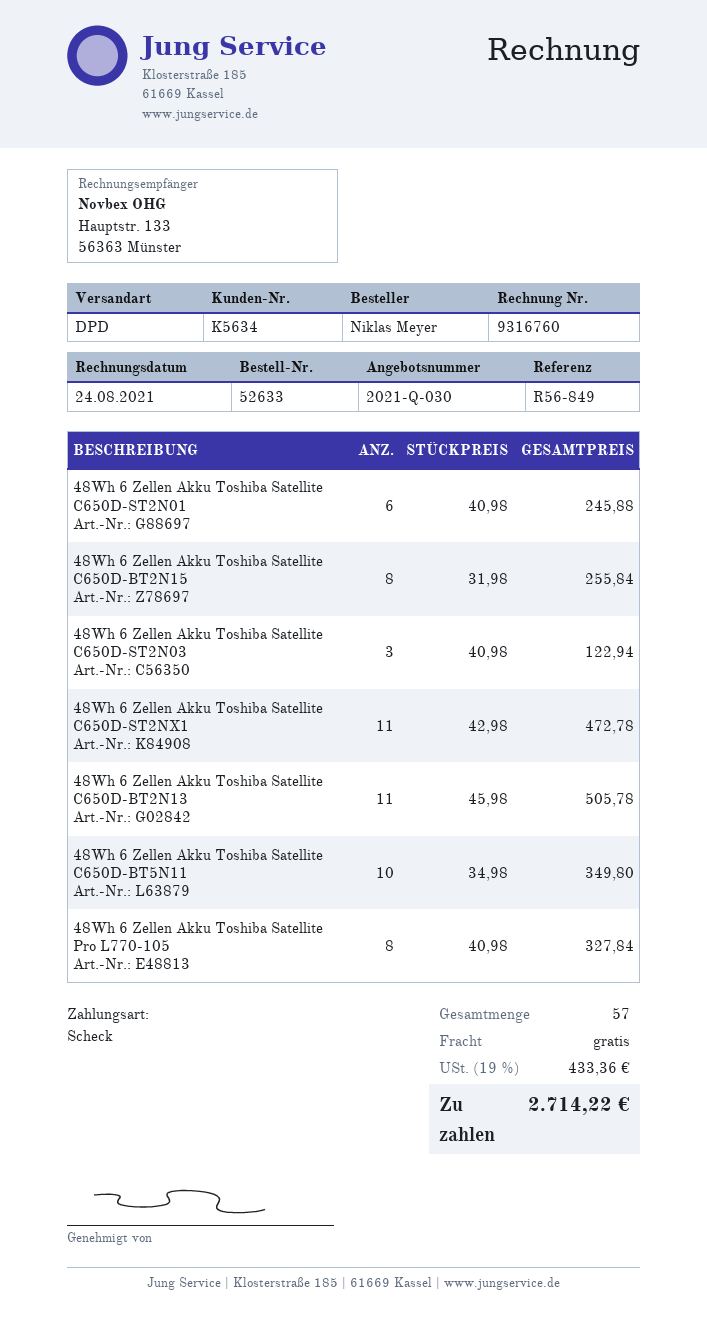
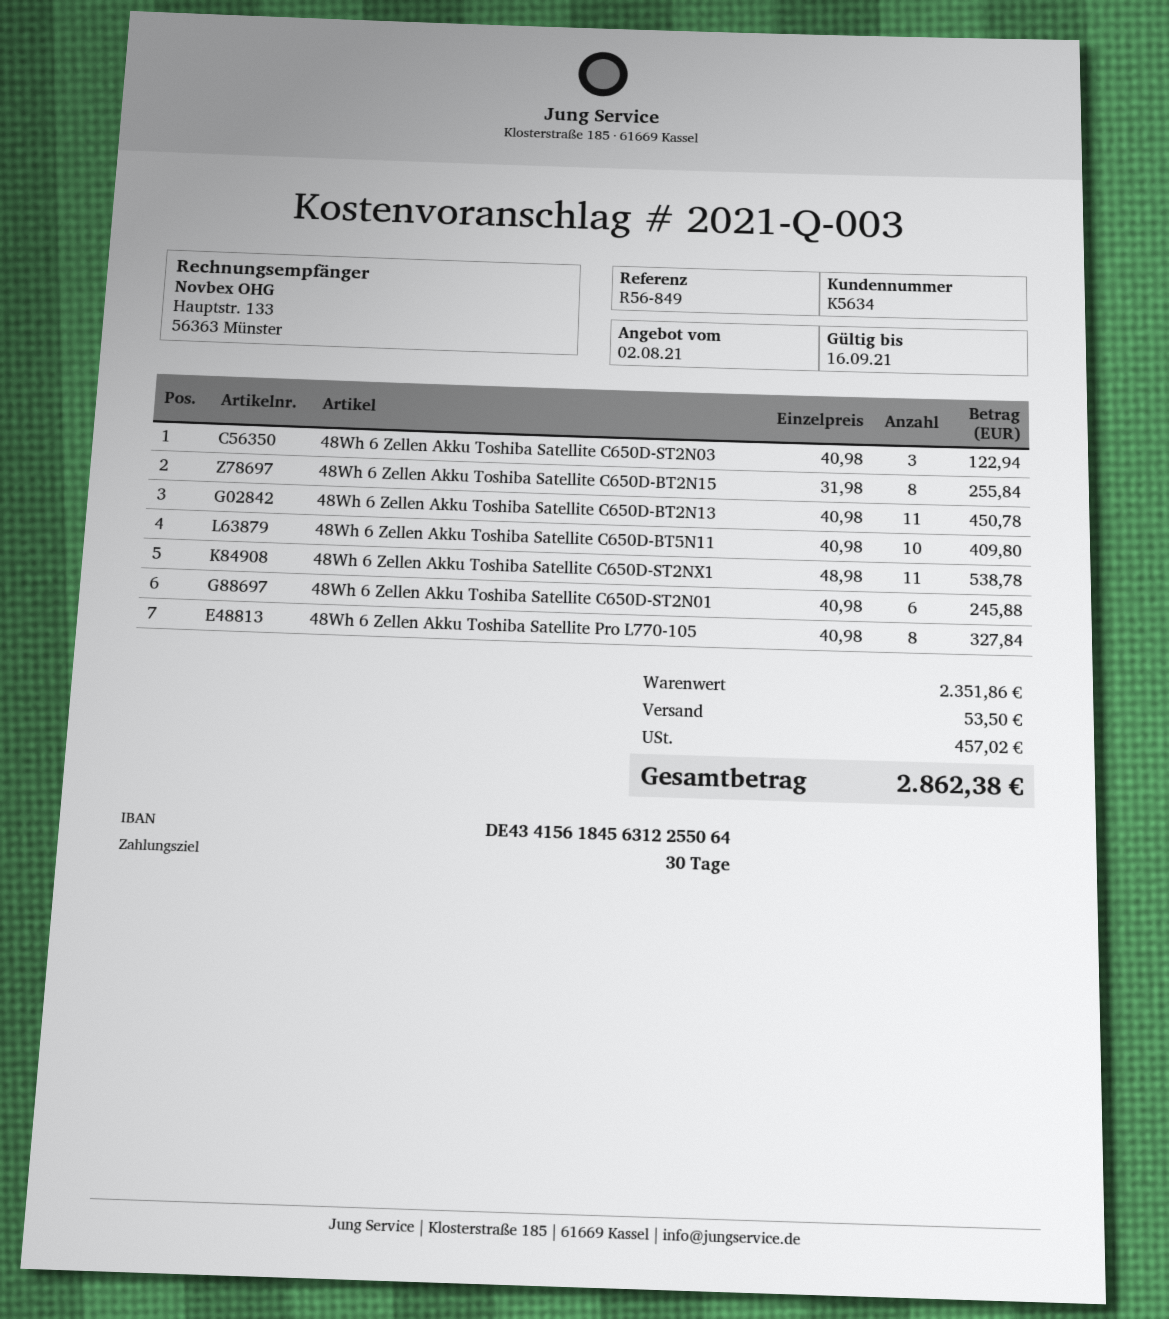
quote number: 2021-Q-030 -> 2021-Q-003
48Wh 6 Zellen Akku Toshiba Satellite C650D-ST2NX1: 11 x 42.98 = 472.78 -> 11 x 48.98 = 538.78
48Wh 6 Zellen Akku Toshiba Satellite C650D-BT2N13: 11 x 45.98 = 505.78 -> 11 x 40.98 = 450.78
48Wh 6 Zellen Akku Toshiba Satellite C650D-BT5N11: 10 x 34.98 = 349.80 -> 10 x 40.98 = 409.80
shipping: 0.00 -> 53.50
tax: 433.36 -> 457.02
total: 2714.22 -> 2862.38

